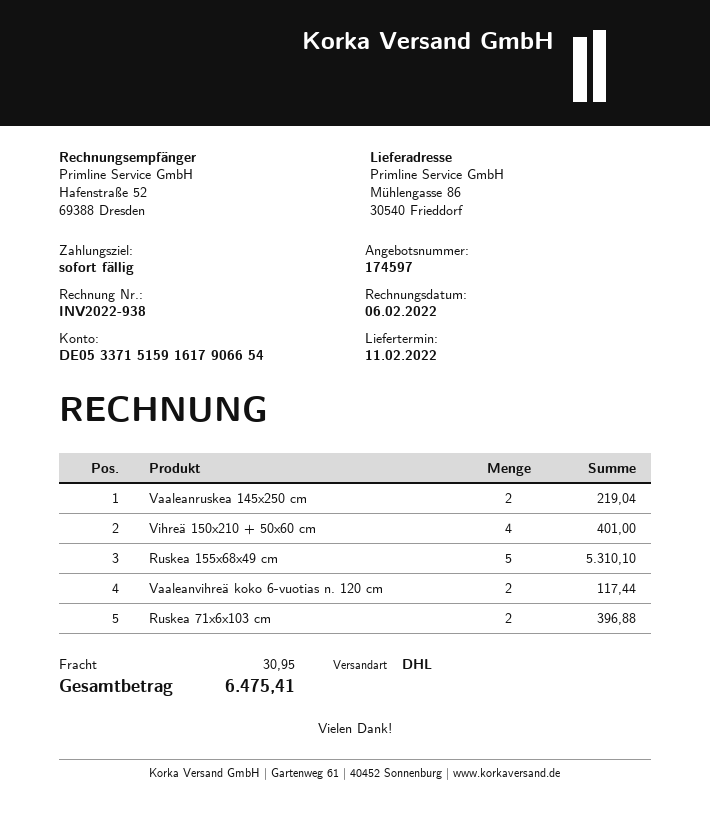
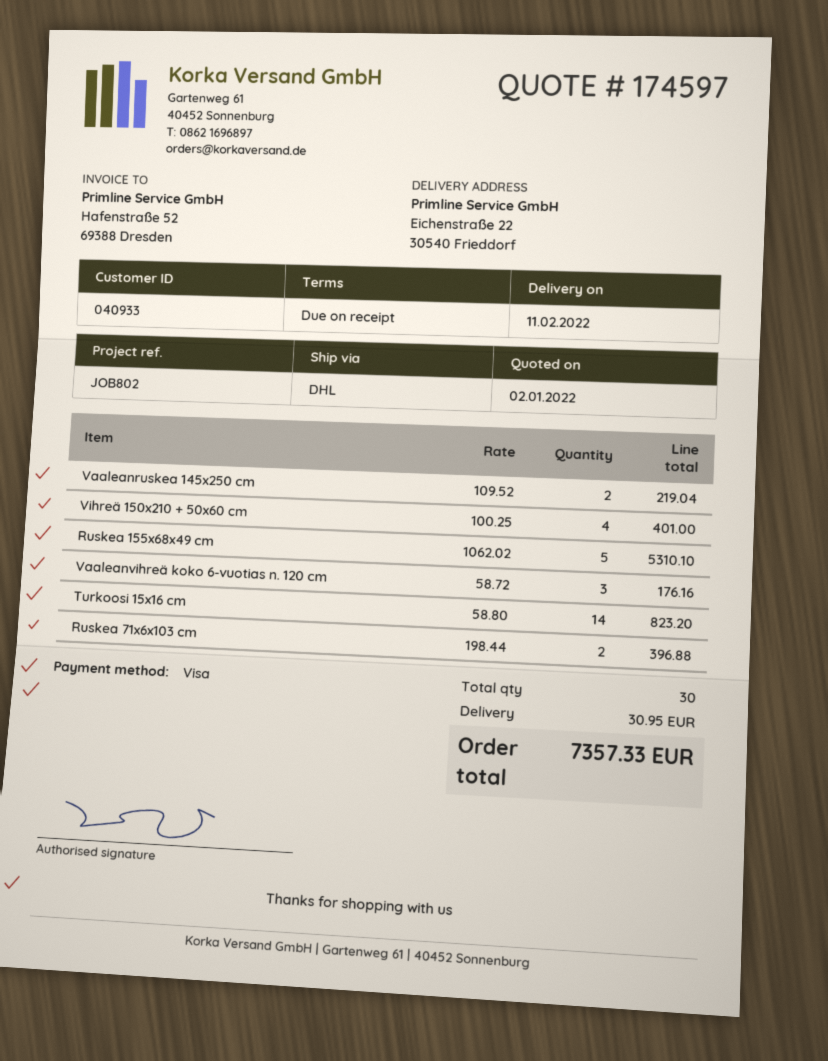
ship to: Mühlengasse 86, 30540 Frieddorf -> Eichenstraße 22, 30540 Frieddorf
Vaaleanvihreä koko 6-vuotias n. 120 cm: 2 for 117.44 -> 3 for 176.16
Turkoosi 15x16 cm: none -> 14 for 823.20
total: 6475.41 -> 7357.33

